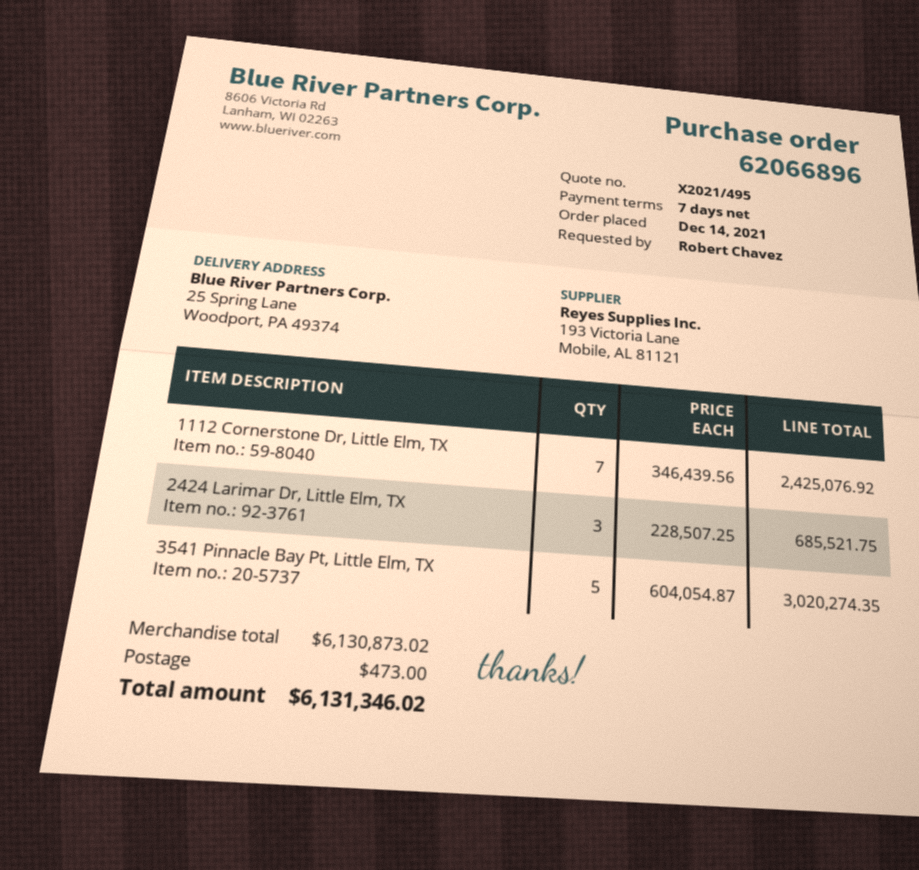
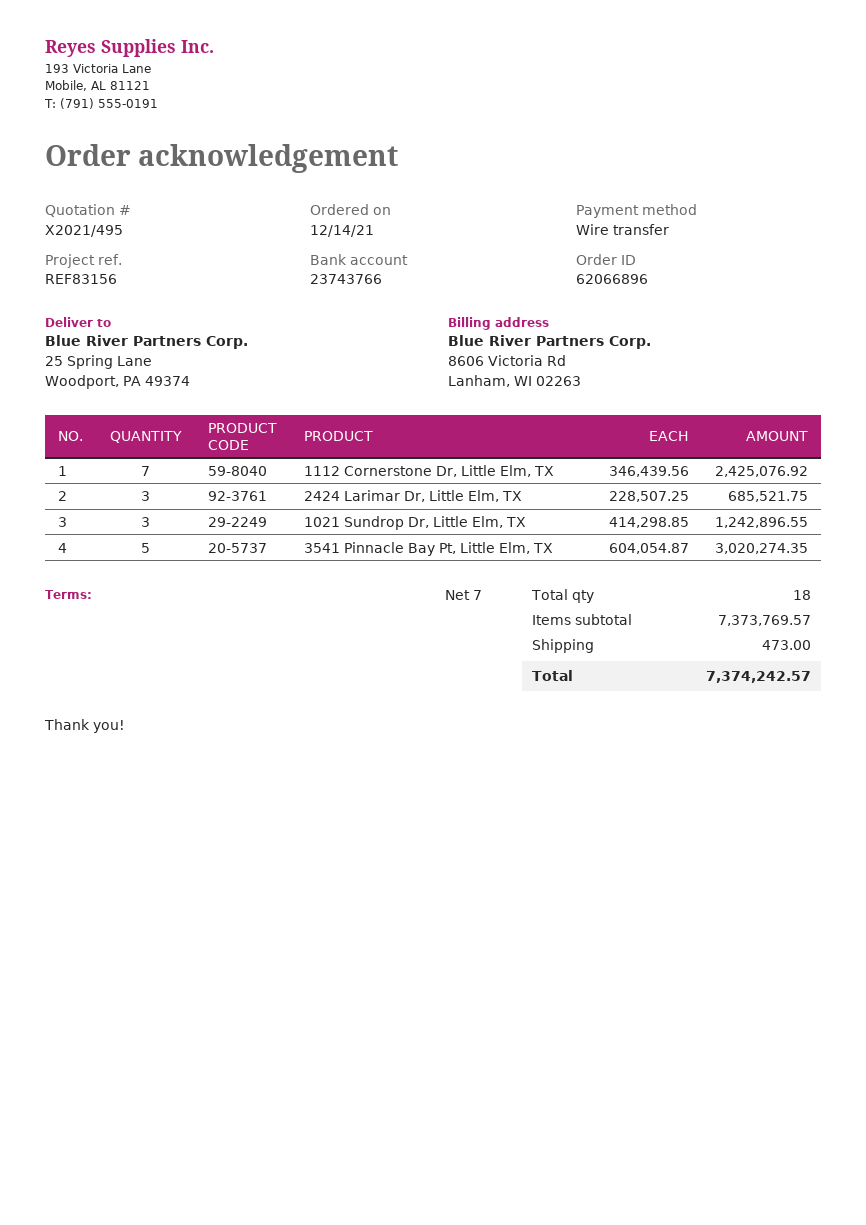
1021 Sundrop Dr, Little Elm, TX: none -> 3 x 414298.85 = 1242896.55
subtotal: 6130873.02 -> 7373769.57
total: 6131346.02 -> 7374242.57

